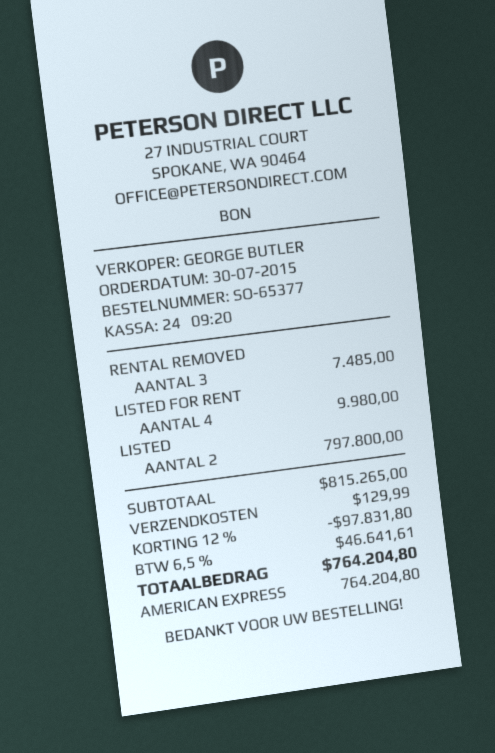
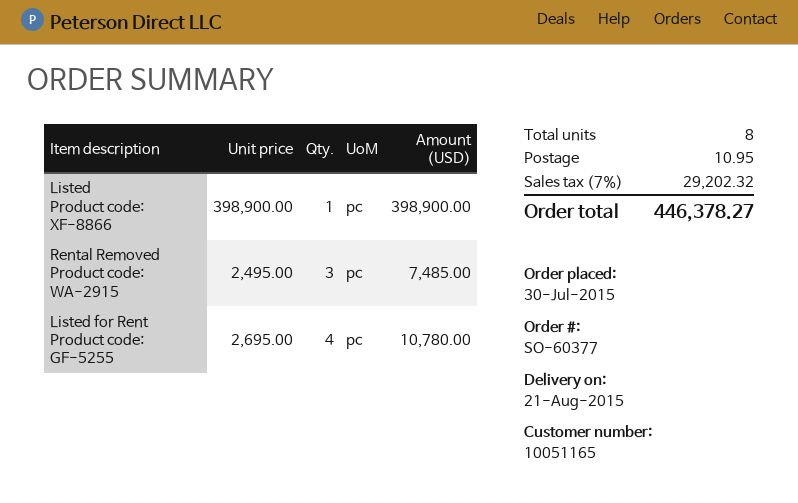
order number: SO-65377 -> SO-60377
LISTED FOR RENT: 4 for 9980.00 -> 4 for 10780.00
LISTED: 2 for 797800.00 -> 1 for 398900.00
discount: 12% = 97831.80 -> none
shipping: 129.99 -> 10.95
tax: 6.5% = 46641.61 -> 7% = 29202.32
total: 764204.80 -> 446378.27

